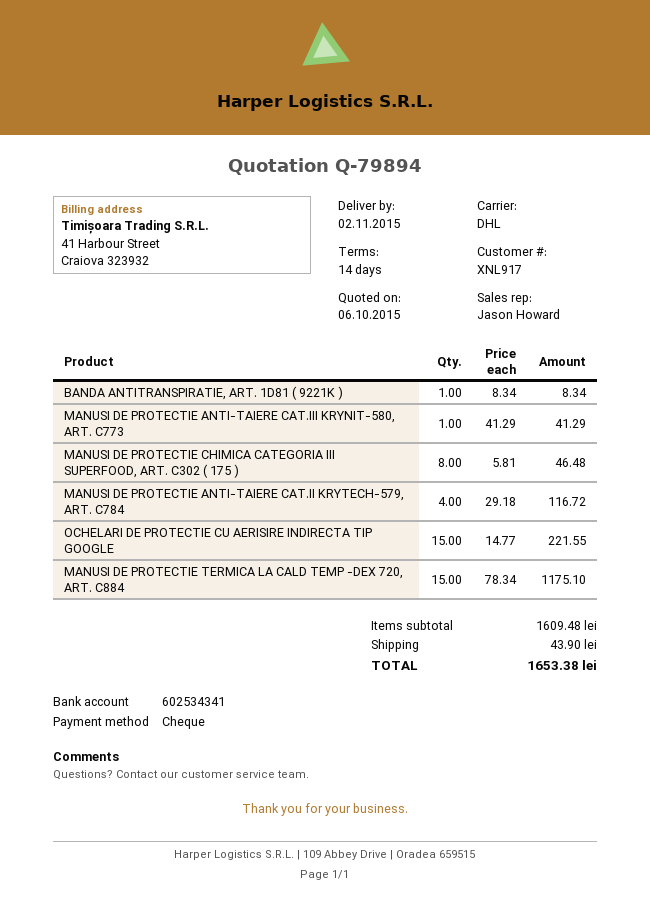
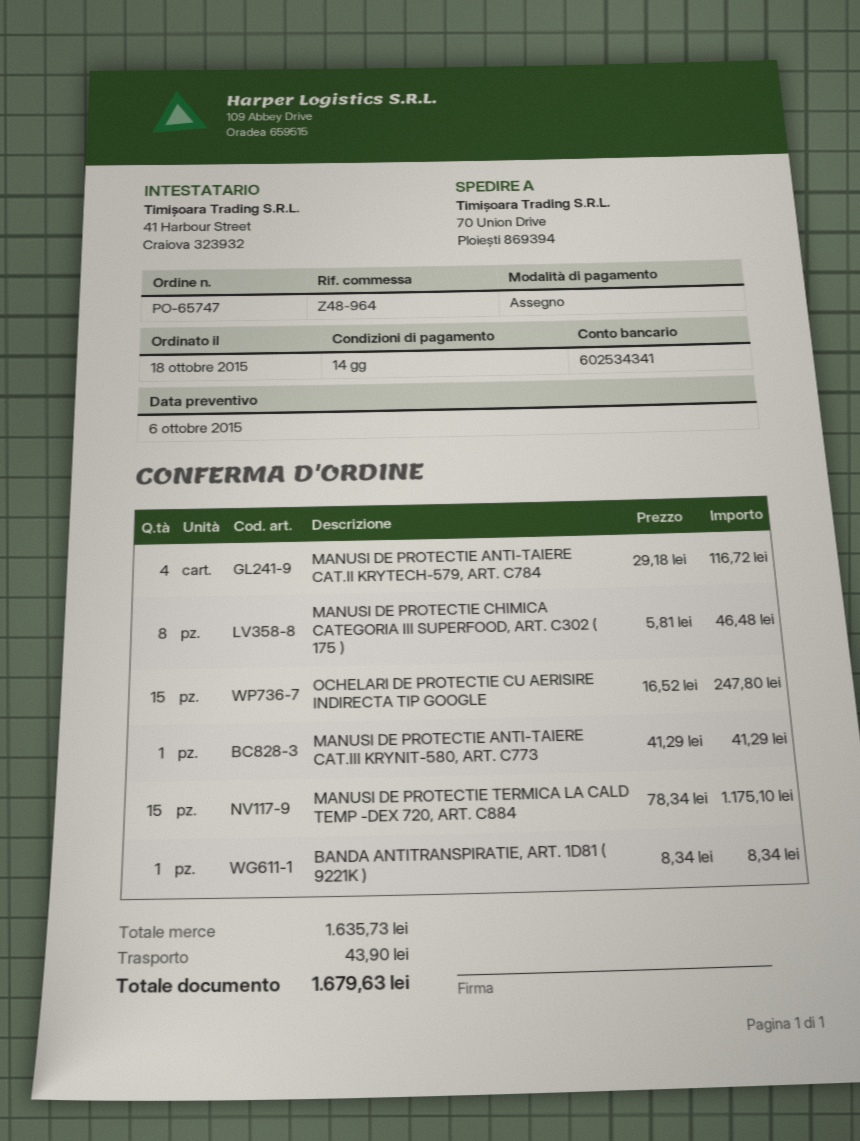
OCHELARI DE PROTECTIE CU AERISIRE INDIRECTA TIP GOOGLE: 15 x 14.77 = 221.55 -> 15 x 16.52 = 247.80
subtotal: 1609.48 -> 1635.73
total: 1653.38 -> 1679.63

